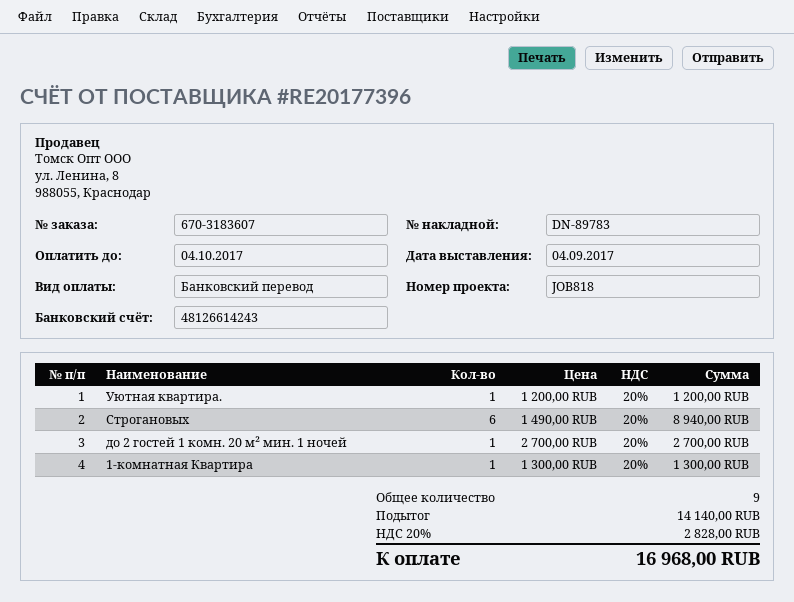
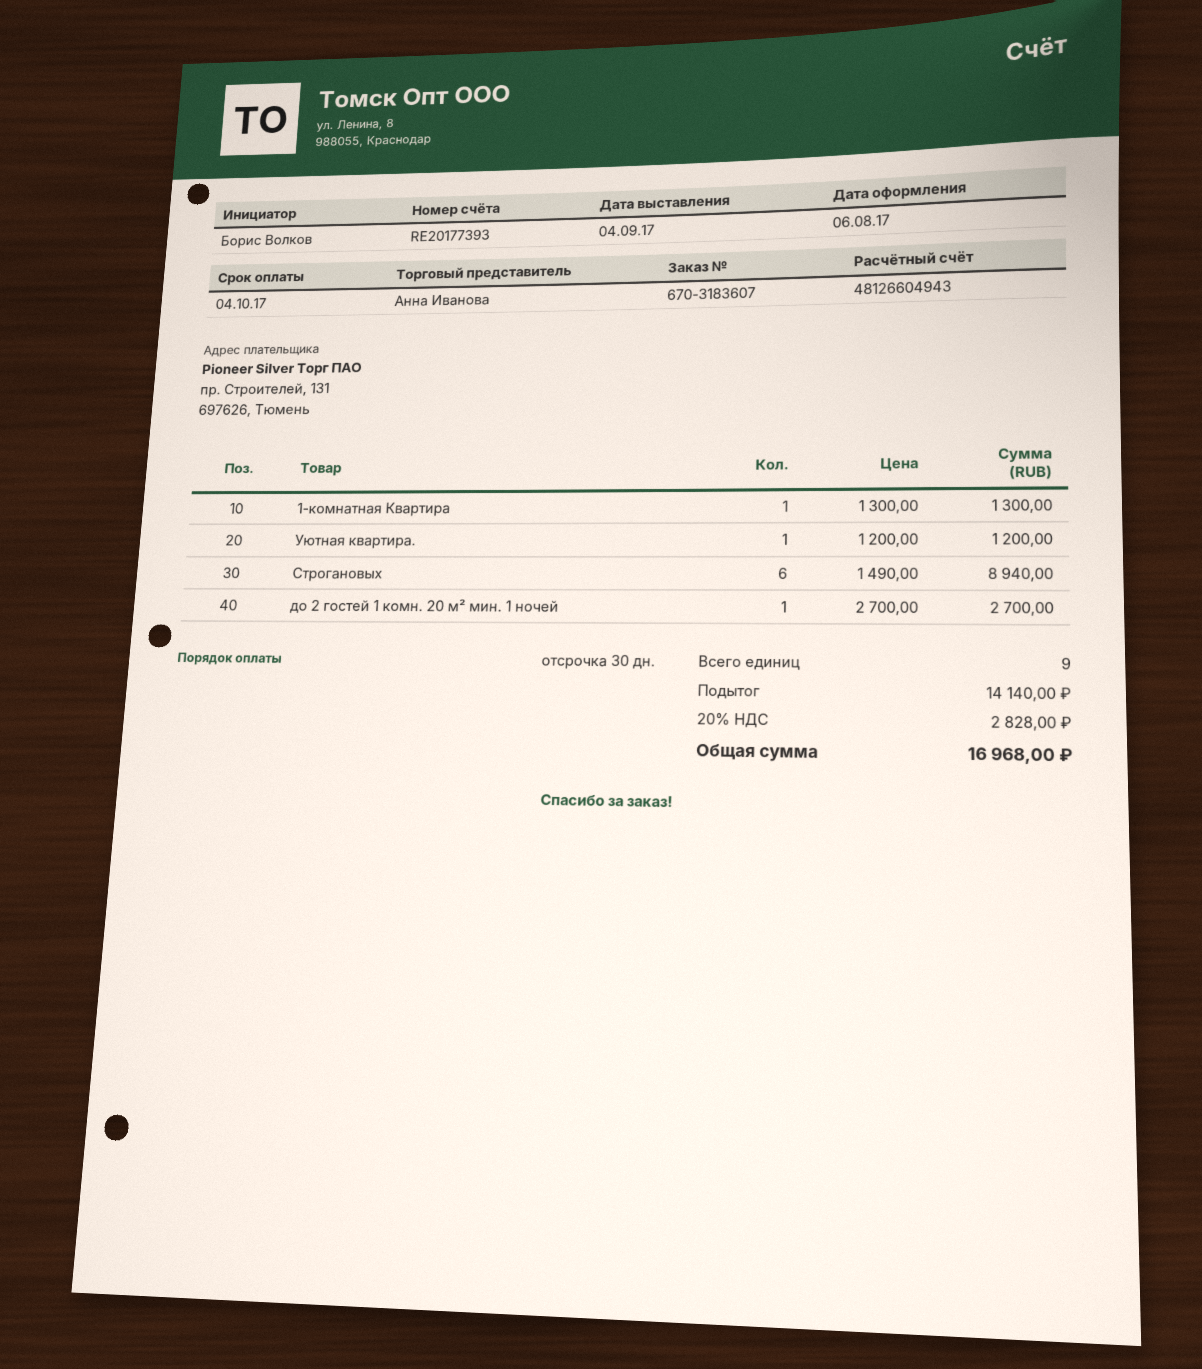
invoice number: RE20177396 -> RE20177393
bank account: 48126614243 -> 48126604943

